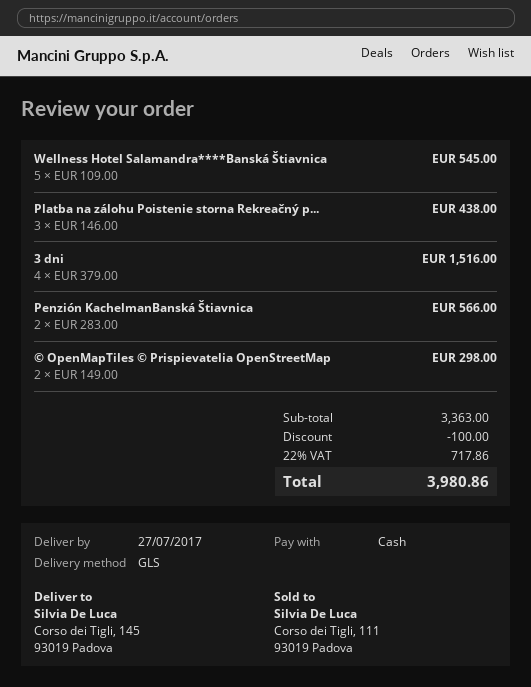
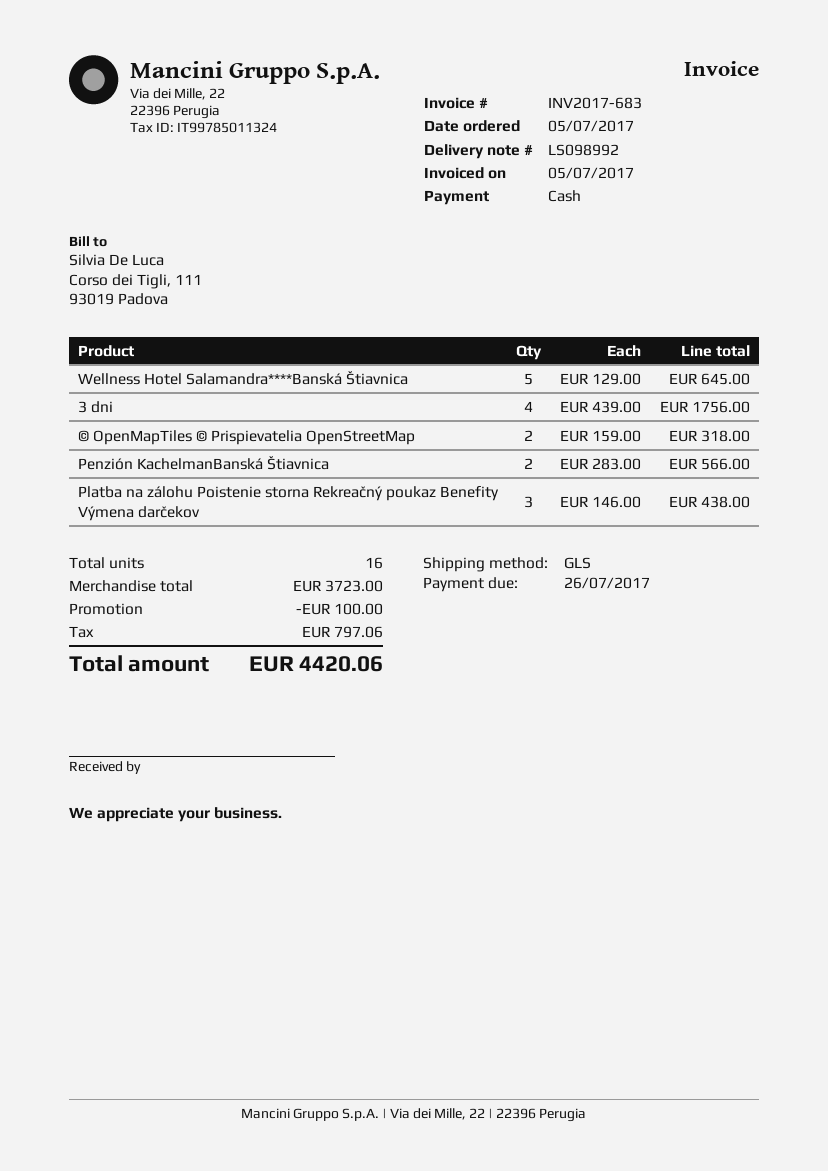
Wellness Hotel Salamandra****Banská Štiavnica: 5 x 109.00 = 545.00 -> 5 x 129.00 = 645.00
3 dni: 4 x 379.00 = 1516.00 -> 4 x 439.00 = 1756.00
© OpenMapTiles © Prispievatelia OpenStreetMap: 2 x 149.00 = 298.00 -> 2 x 159.00 = 318.00
subtotal: 3363.00 -> 3723.00
tax: 717.86 -> 797.06
total: 3980.86 -> 4420.06

